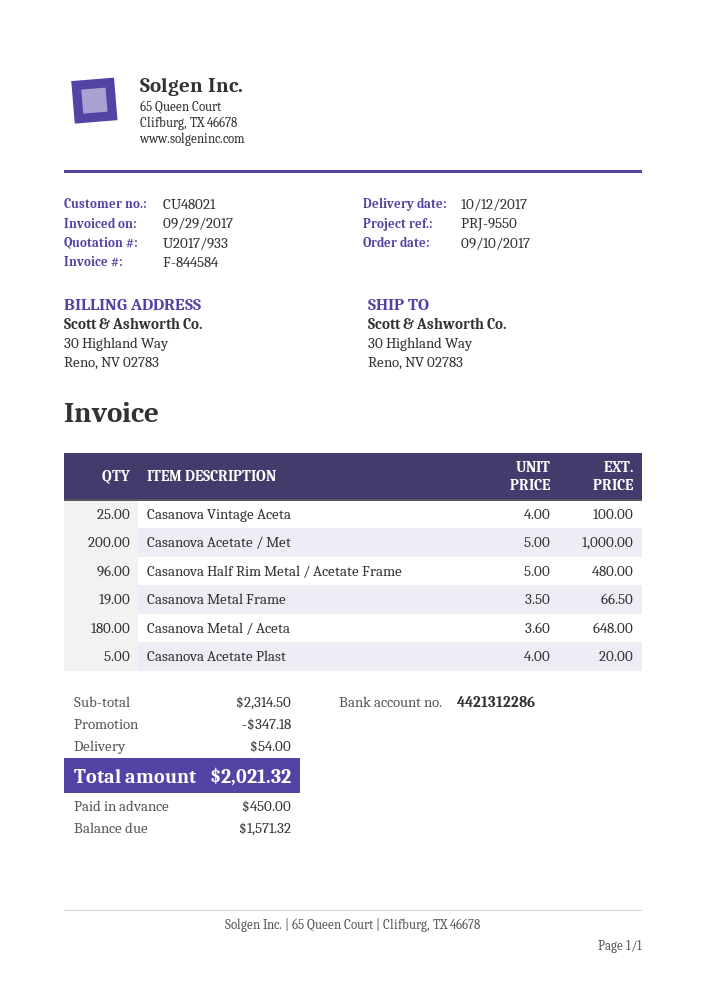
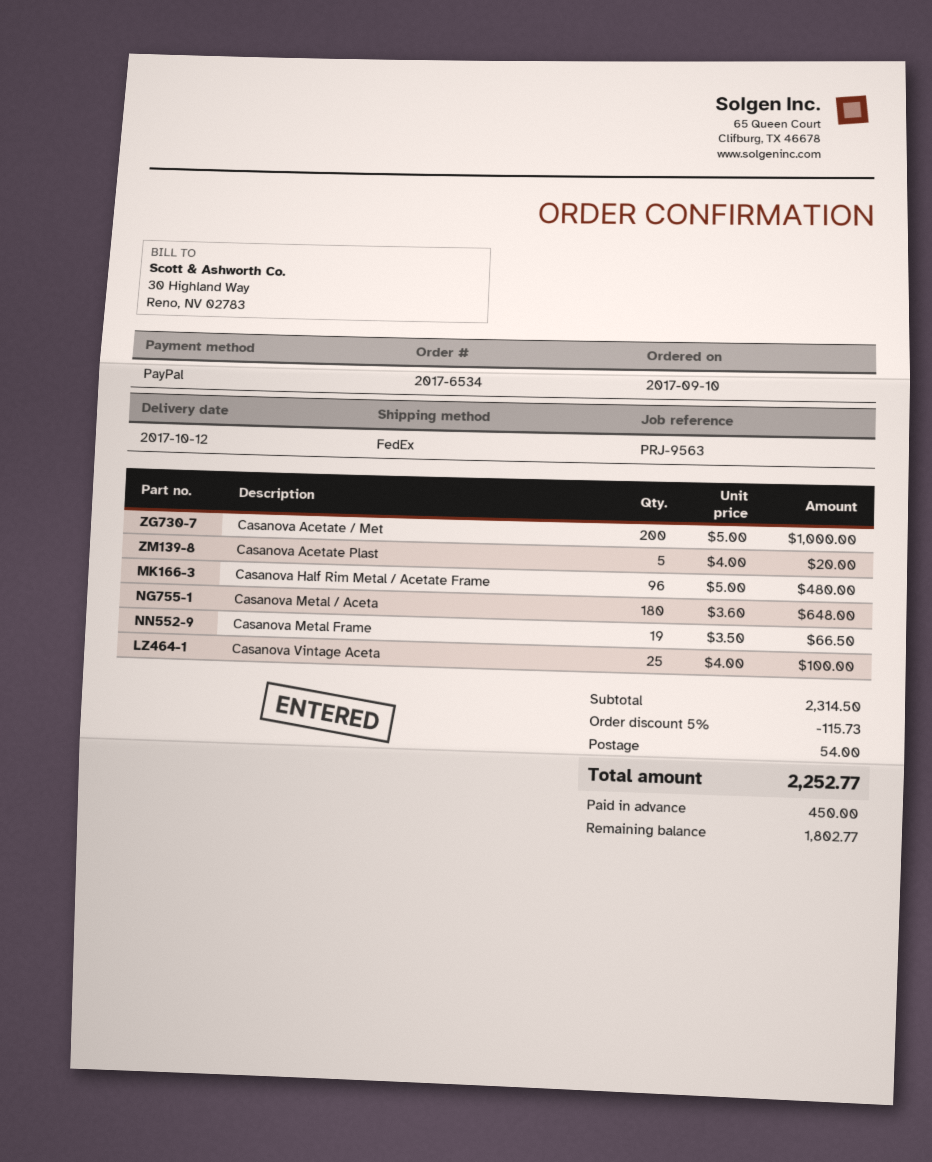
reference: PRJ-9550 -> PRJ-9563
discount: 347.18 -> 115.73
total: 2021.32 -> 2252.77
balance: 1571.32 -> 1802.77

